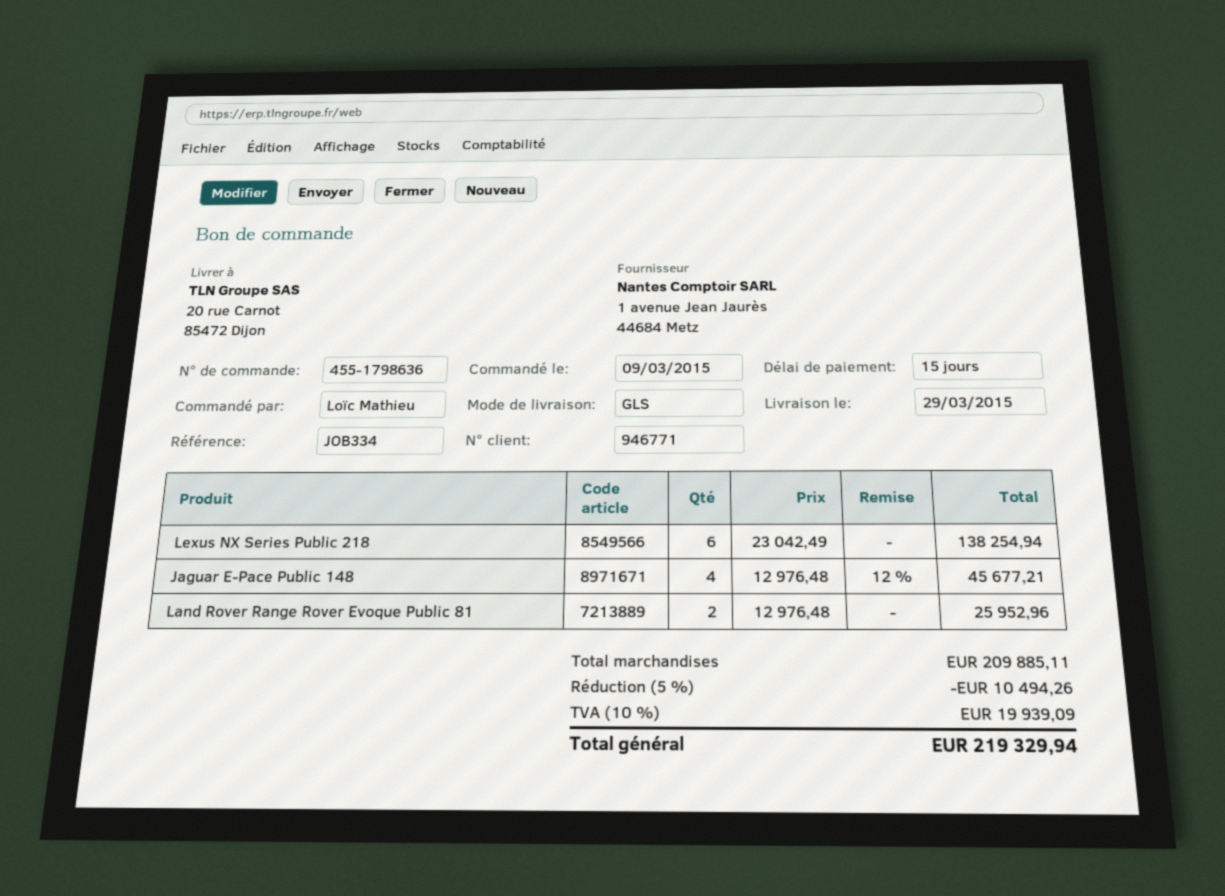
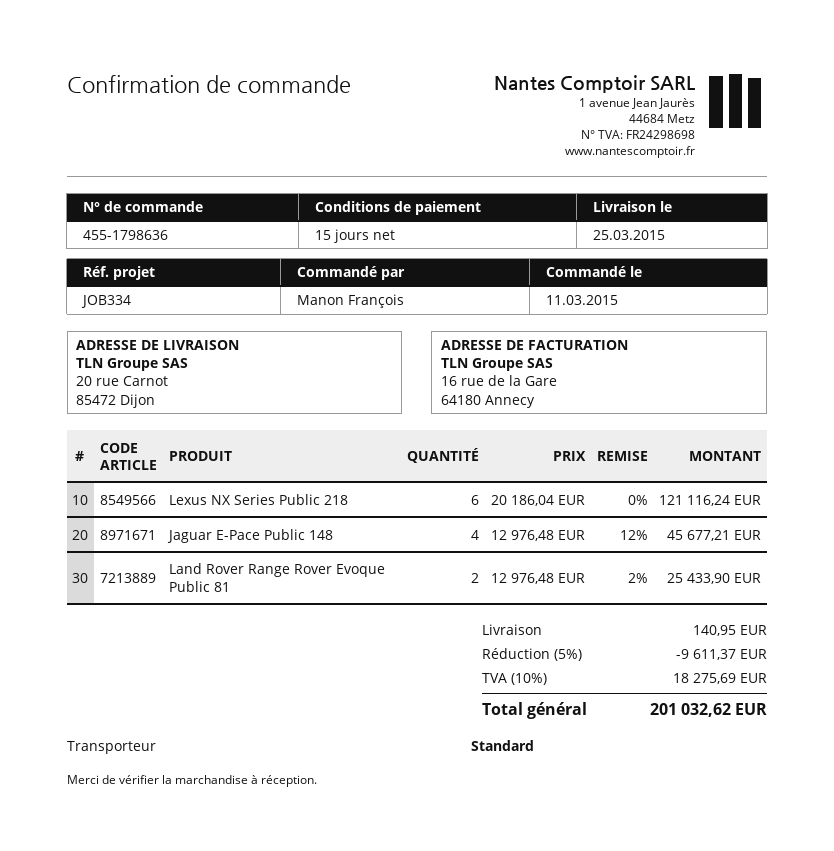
order date: 2015-03-09 -> 2015-03-11
delivery date: 2015-03-29 -> 2015-03-25
ordered by: Loïc Mathieu -> Manon François
shipping method: GLS -> standard
Lexus NX Series Public 218: 6 x 23042.49 = 138254.94 -> 6 x 20186.04 = 121116.24
Land Rover Range Rover Evoque Public 81: 2 x 12976.48 = 25952.96 -> 2 x 12976.48 - 2% = 25433.90
discount: 5% = 10494.26 -> 5% = 9611.37
shipping: none -> 140.95
tax: 10% = 19939.09 -> 10% = 18275.69
total: 219329.94 -> 201032.62

